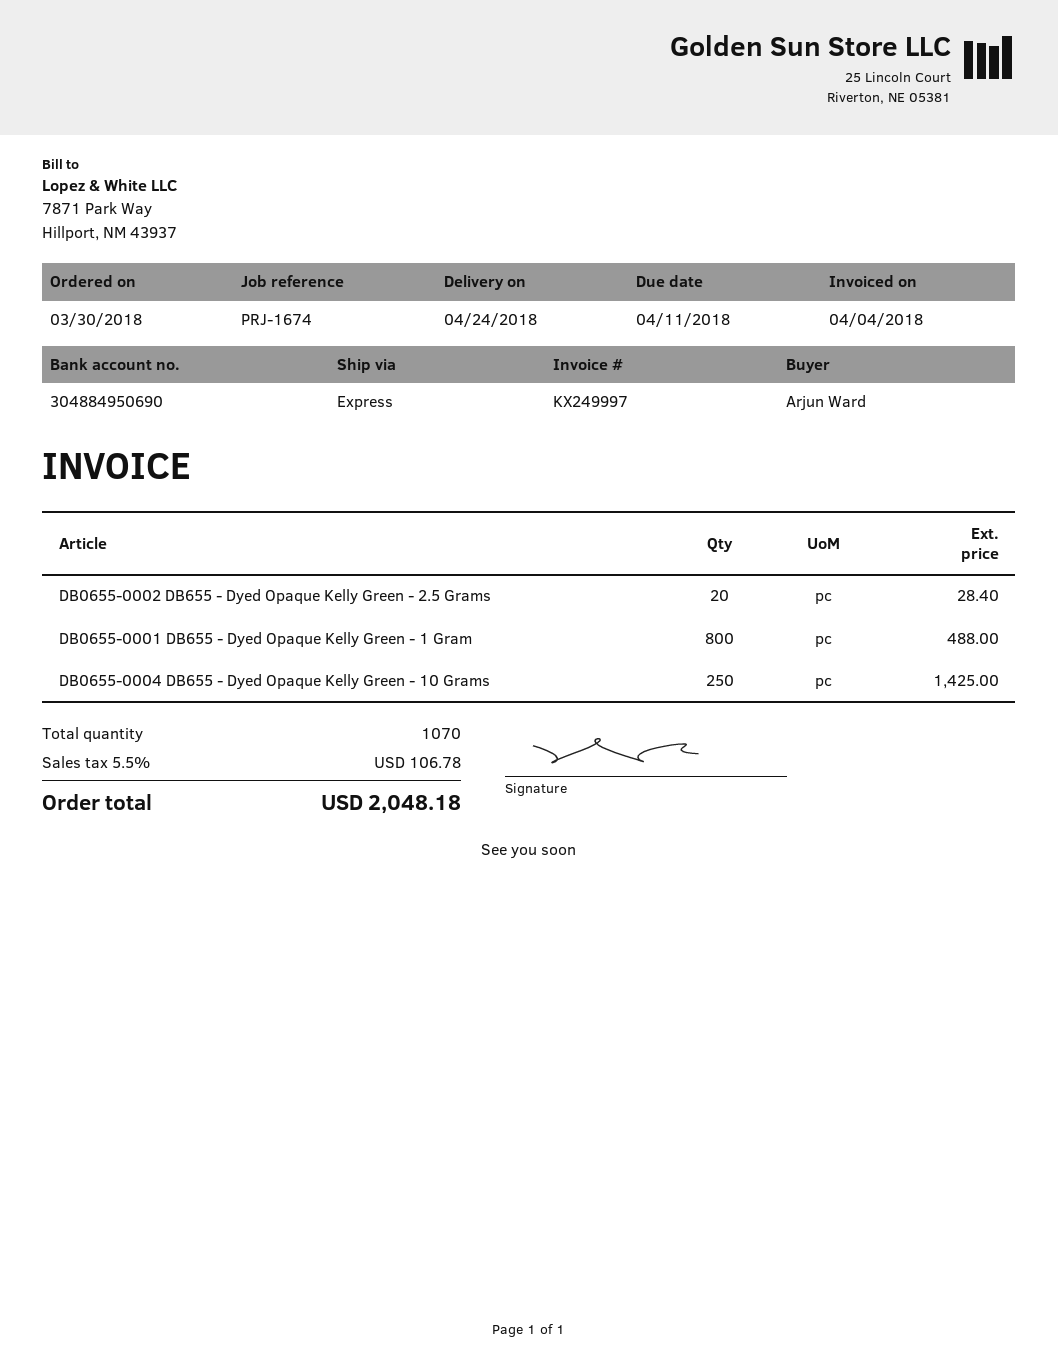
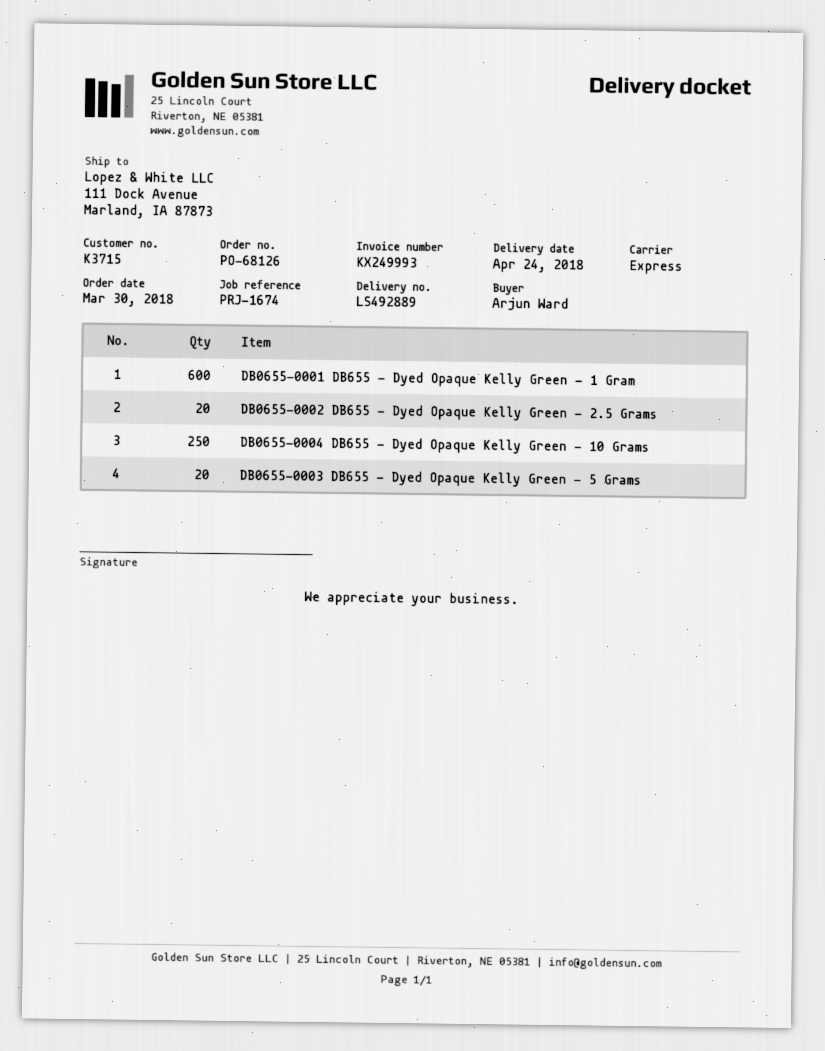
invoice number: KX249997 -> KX249993
DB0655-0001 DB655 - Dyed Opaque Kelly Green - 1 Gram: 800 -> 600
DB0655-0003 DB655 - Dyed Opaque Kelly Green - 5 Grams: none -> 20

